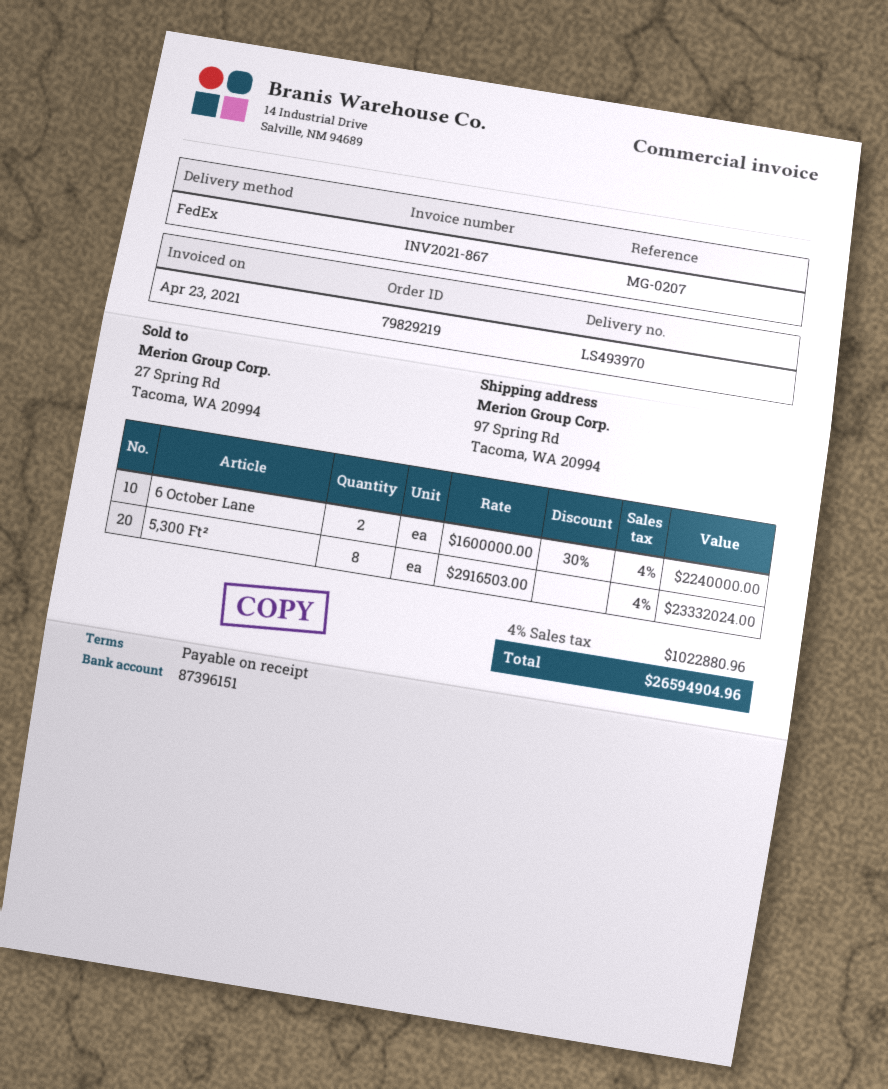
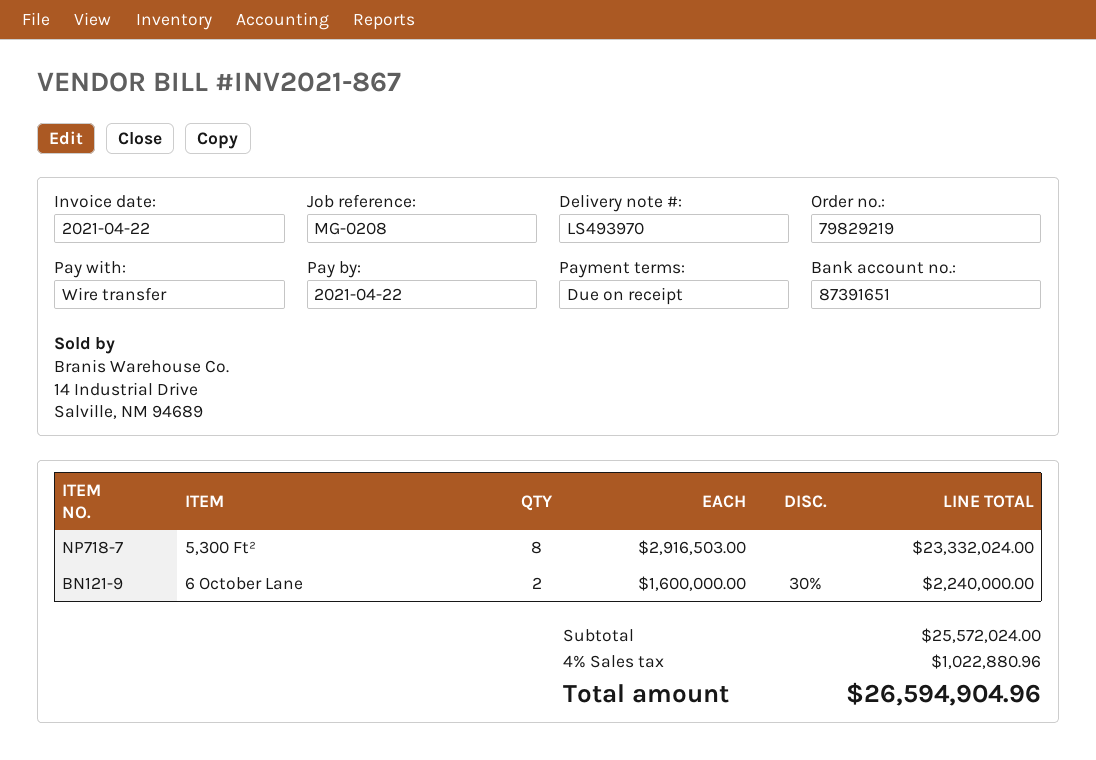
invoice date: 2021-04-23 -> 2021-04-22
reference: MG-0207 -> MG-0208
bank account: 87396151 -> 87391651

